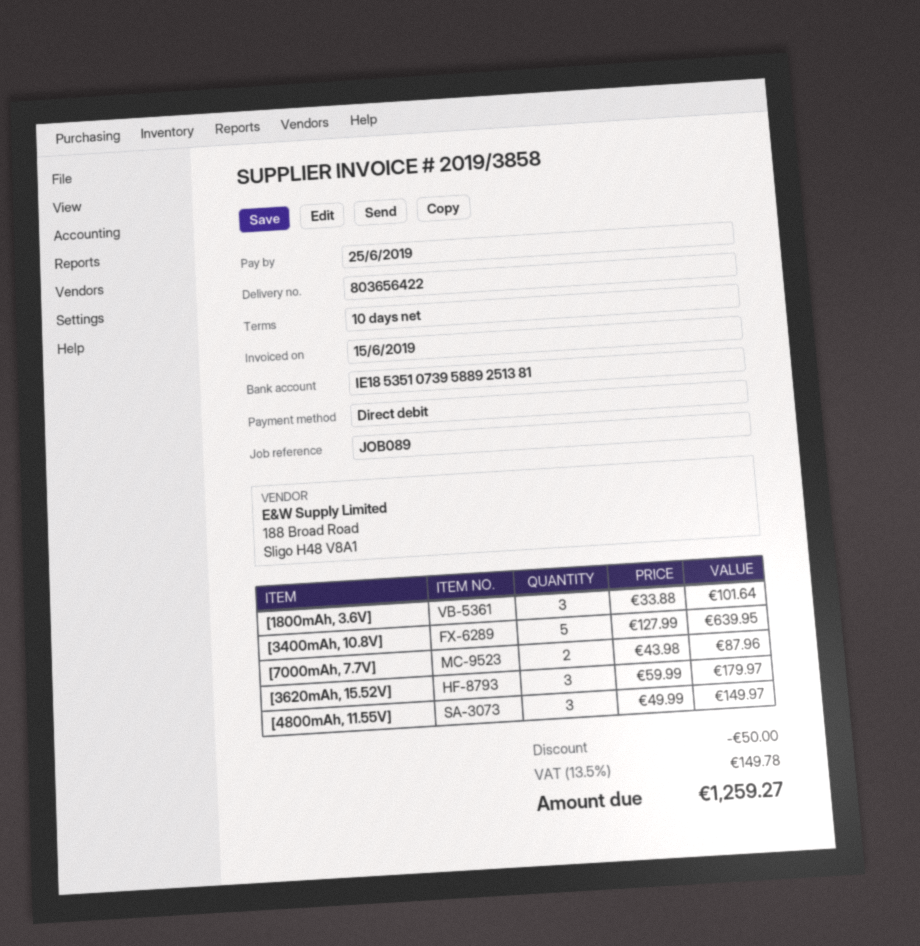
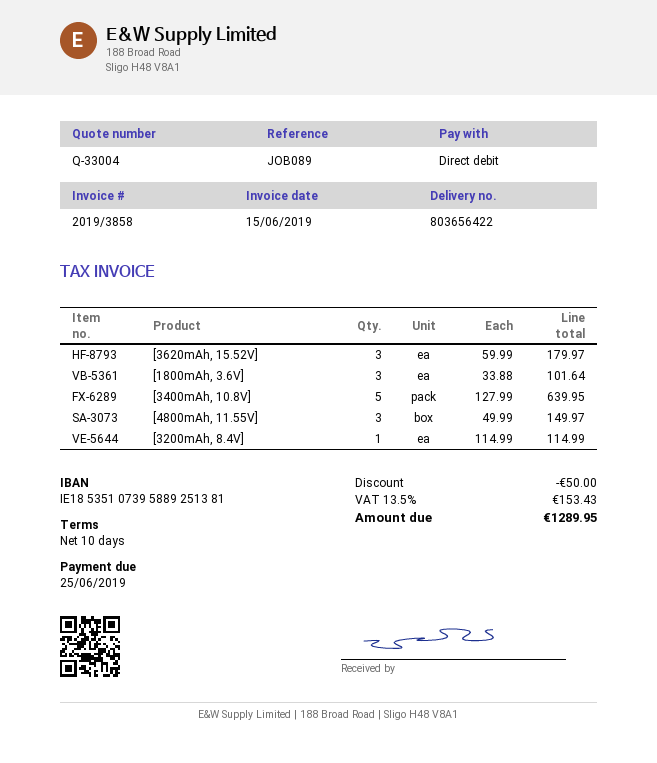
[7000mAh, 7.7V]: 2 x 43.98 = 87.96 -> none
[3200mAh, 8.4V]: none -> 1 x 114.99 = 114.99
tax: 13.5% = 149.78 -> 13.5% = 153.43
total: 1259.27 -> 1289.95

